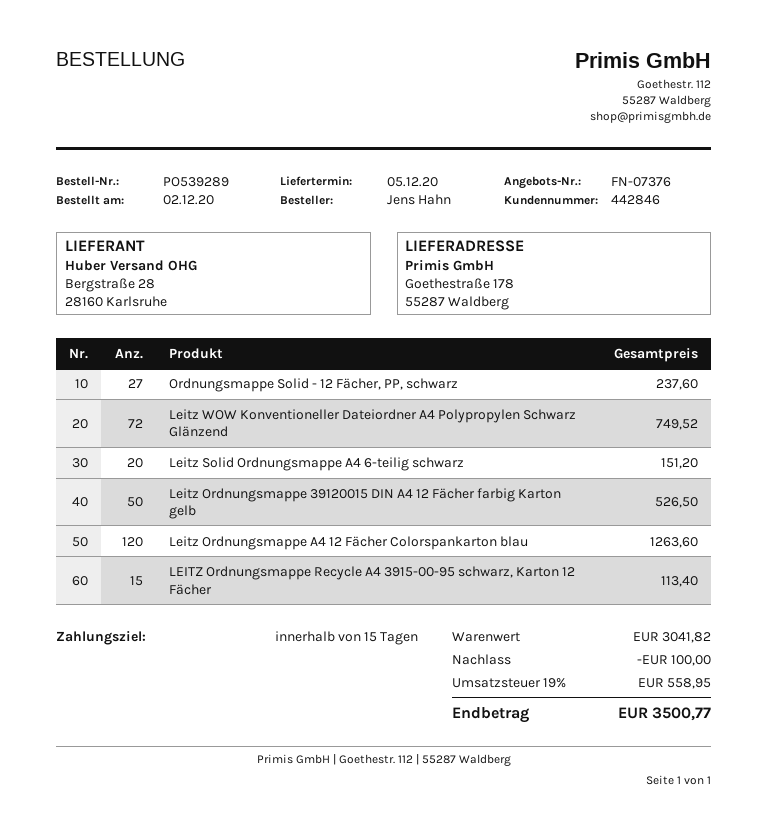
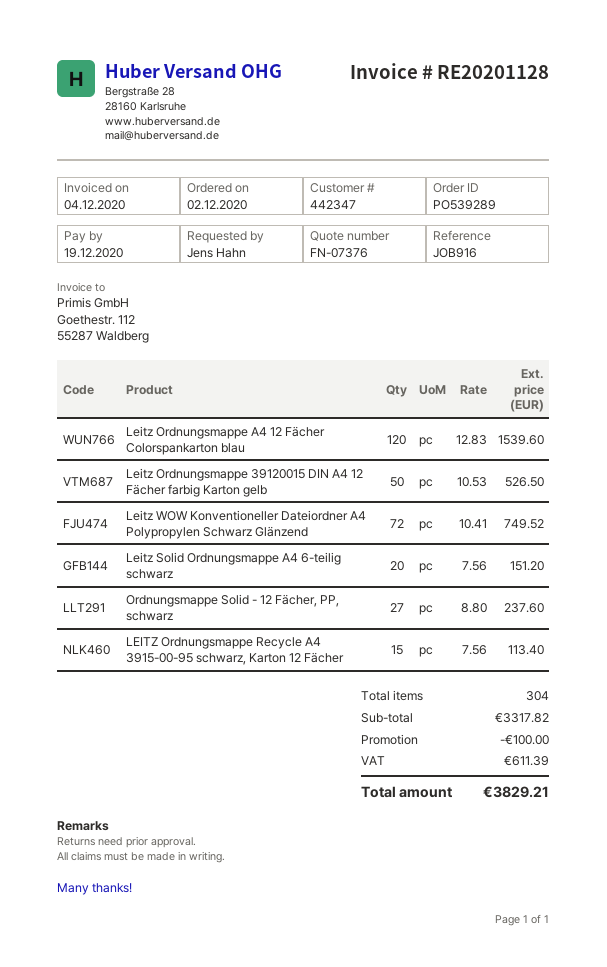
customer number: 442846 -> 442347
Leitz Ordnungsmappe A4 12 Fächer Colorspankarton blau: 120 for 1263.60 -> 120 for 1539.60
subtotal: 3041.82 -> 3317.82
tax: 558.95 -> 611.39
total: 3500.77 -> 3829.21

